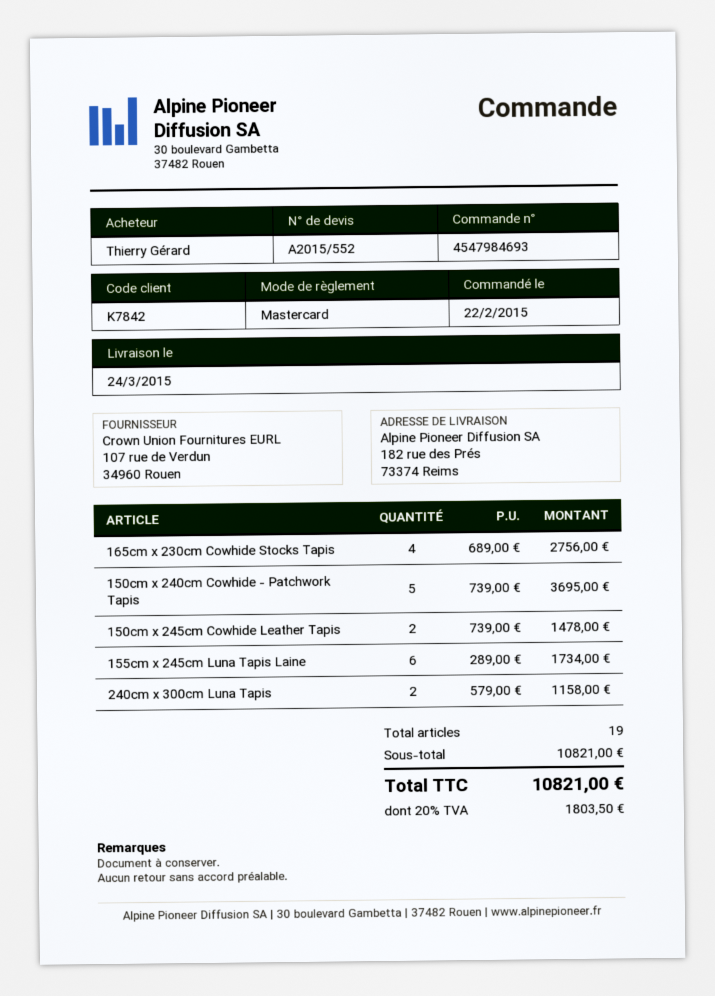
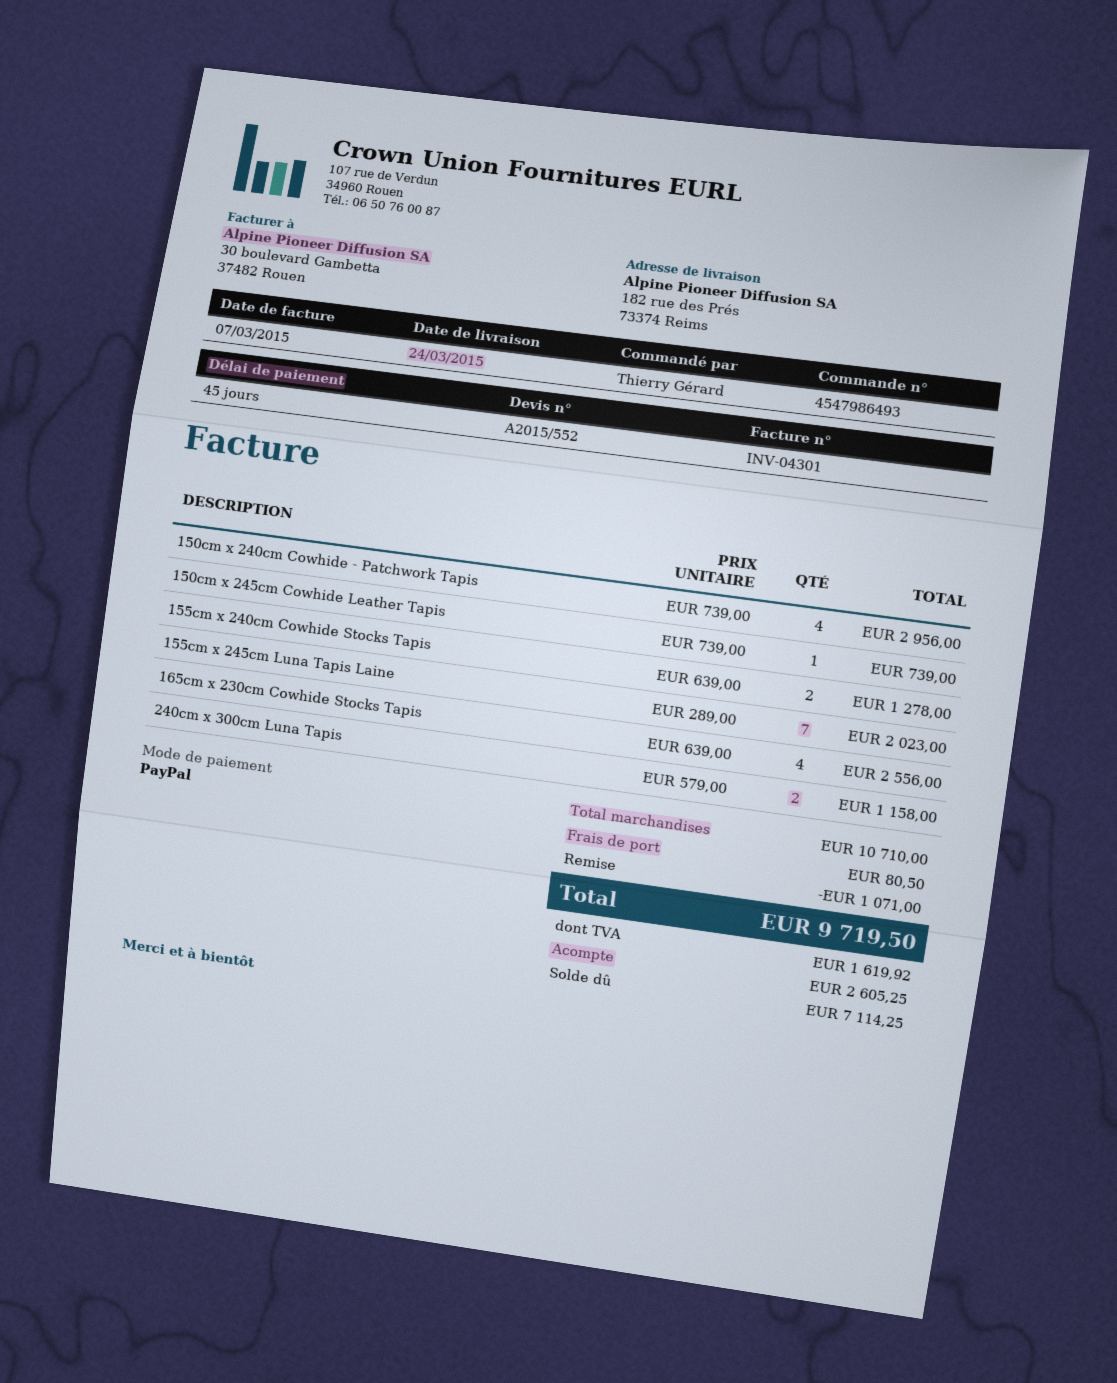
order number: 4547984693 -> 4547986493
payment method: Mastercard -> PayPal
165cm x 230cm Cowhide Stocks Tapis: 4 x 689.00 = 2756.00 -> 4 x 639.00 = 2556.00
150cm x 240cm Cowhide - Patchwork Tapis: 5 x 739.00 = 3695.00 -> 4 x 739.00 = 2956.00
150cm x 245cm Cowhide Leather Tapis: 2 x 739.00 = 1478.00 -> 1 x 739.00 = 739.00
155cm x 245cm Luna Tapis Laine: 6 x 289.00 = 1734.00 -> 7 x 289.00 = 2023.00
155cm x 240cm Cowhide Stocks Tapis: none -> 2 x 639.00 = 1278.00
subtotal: 10821.00 -> 10710.00
discount: none -> 1071.00
shipping: none -> 80.50
tax: 1803.50 -> 1619.92
total: 10821.00 -> 9719.50

